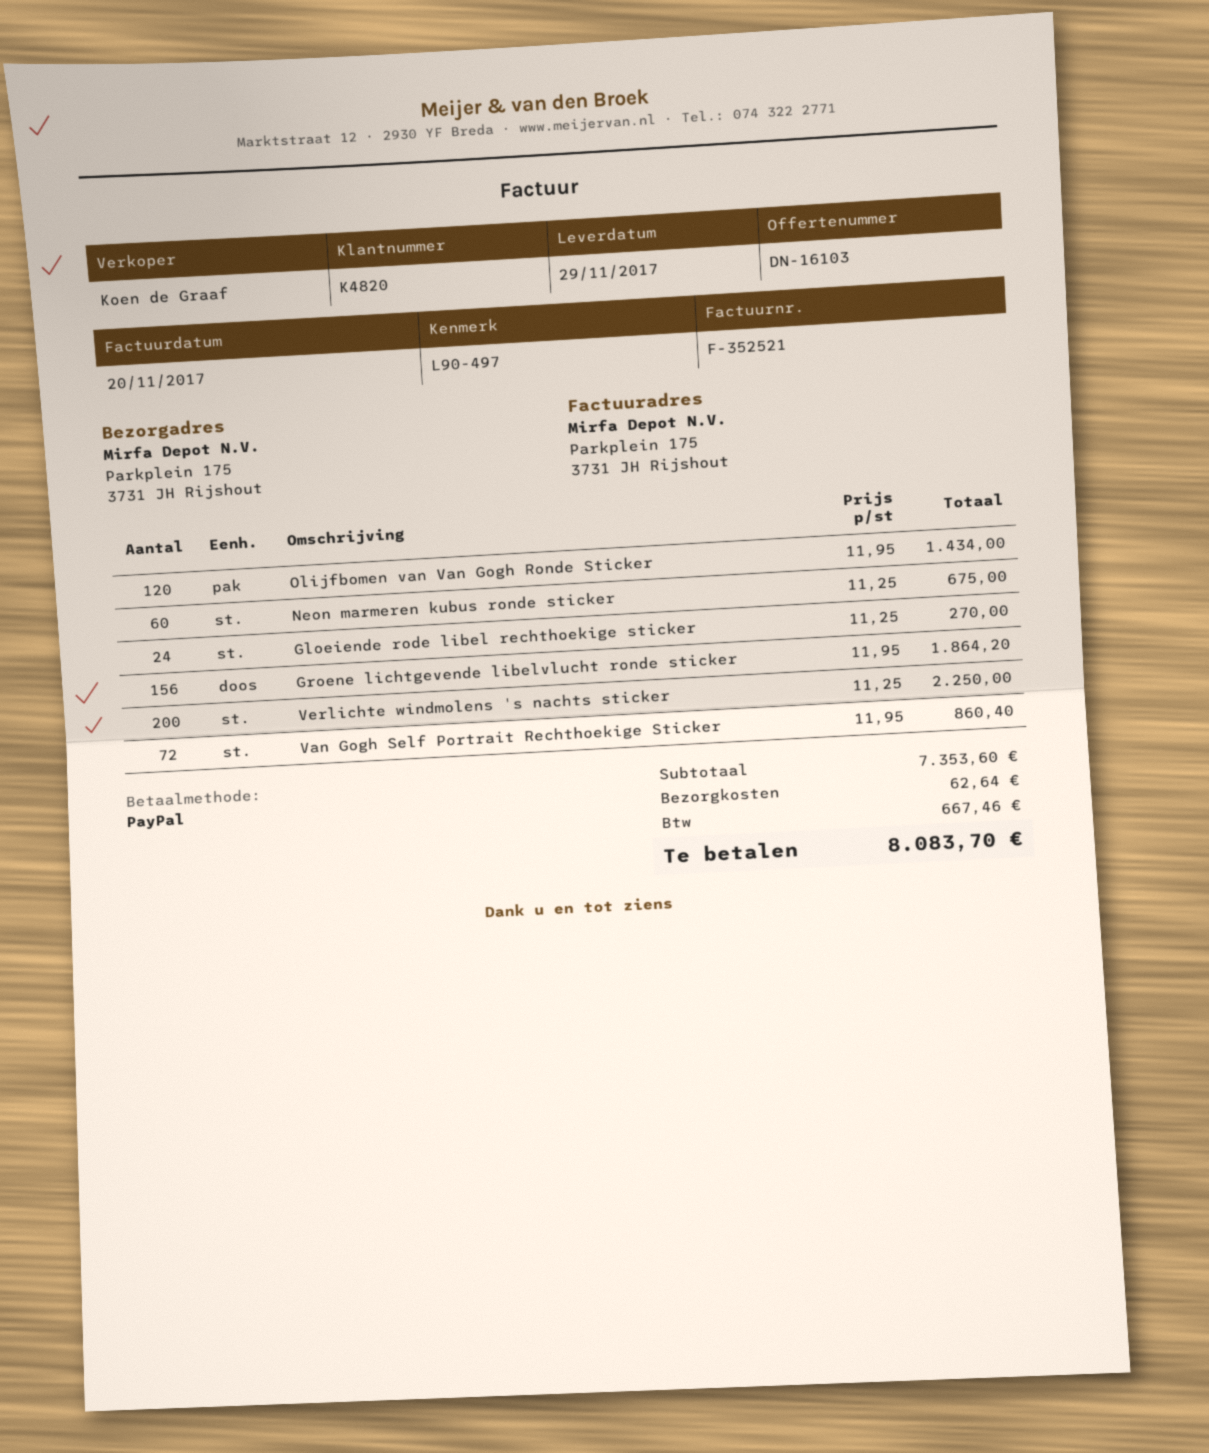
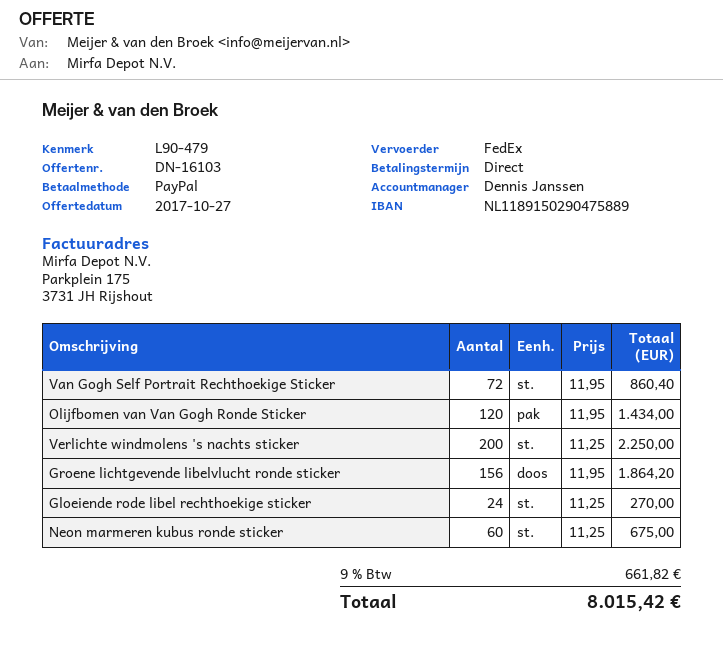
reference: L90-497 -> L90-479
sales rep: Koen de Graaf -> Dennis Janssen
shipping: 62.64 -> none
tax: 667.46 -> 661.82
total: 8083.70 -> 8015.42

